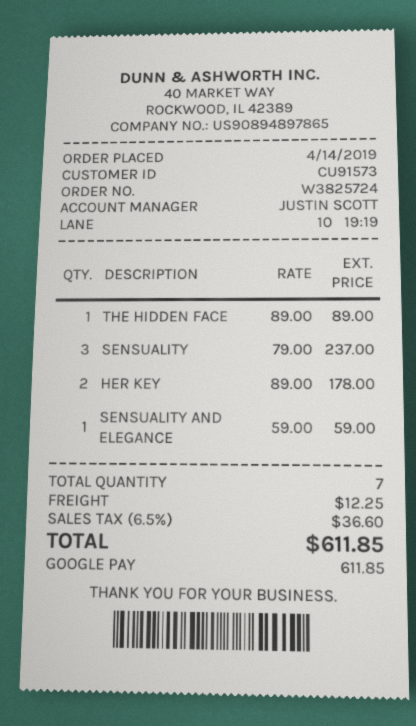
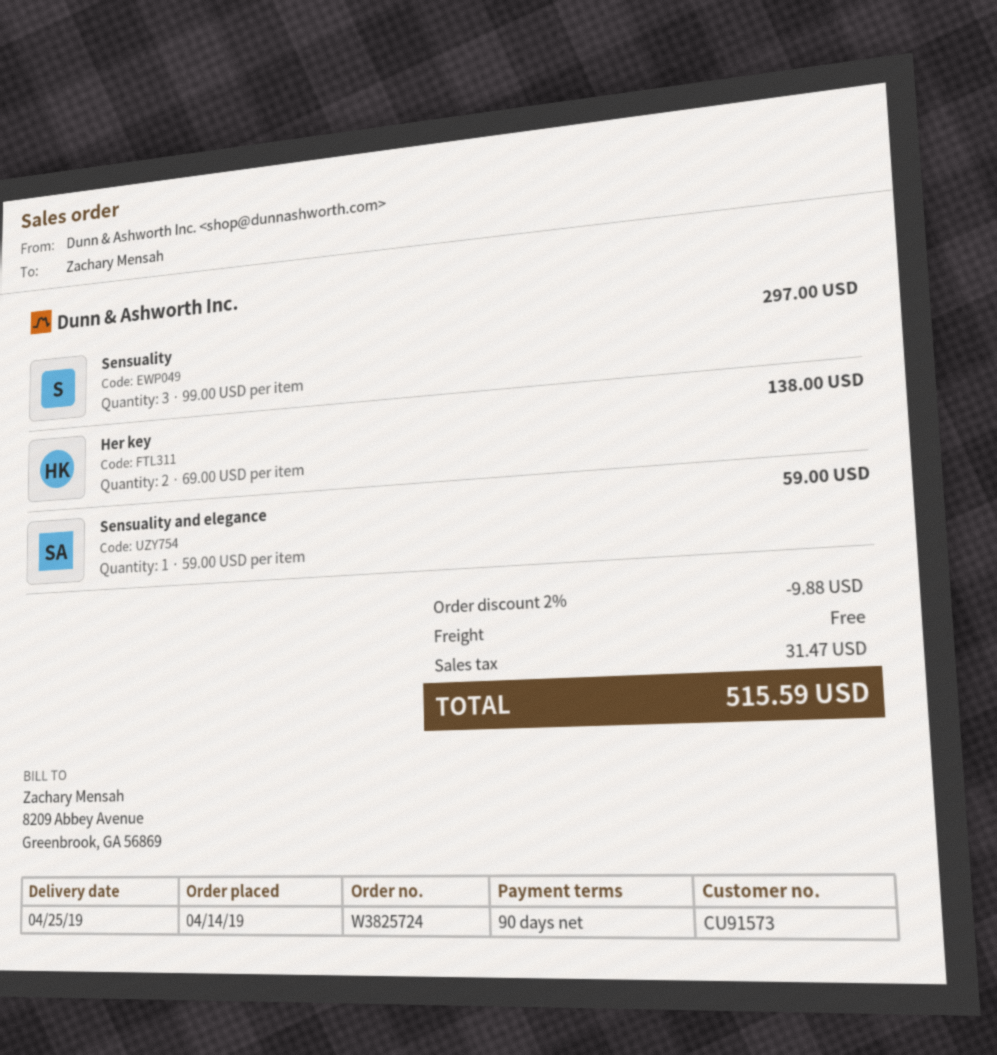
THE HIDDEN FACE: 1 x 89.00 = 89.00 -> none
SENSUALITY: 3 x 79.00 = 237.00 -> 3 x 99.00 = 297.00
HER KEY: 2 x 89.00 = 178.00 -> 2 x 69.00 = 138.00
discount: none -> 2% = 9.88
shipping: 12.25 -> 0.00
tax: 36.60 -> 31.47
total: 611.85 -> 515.59

